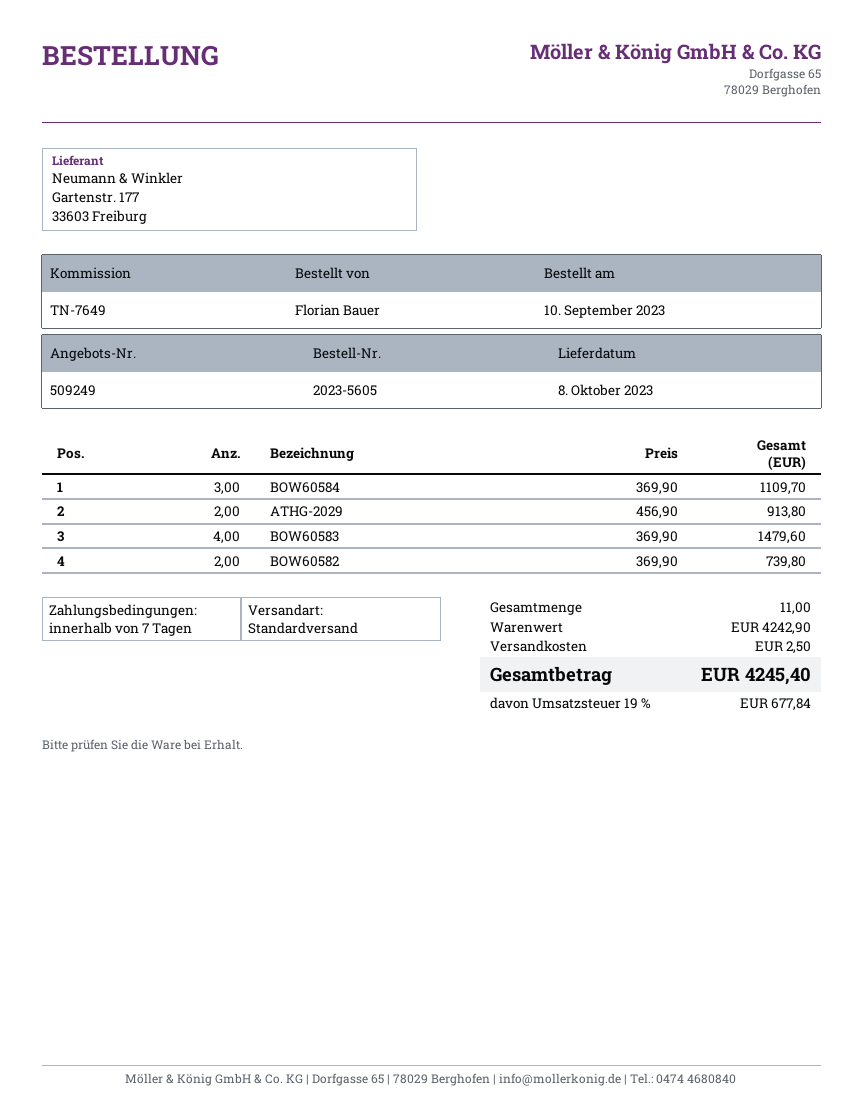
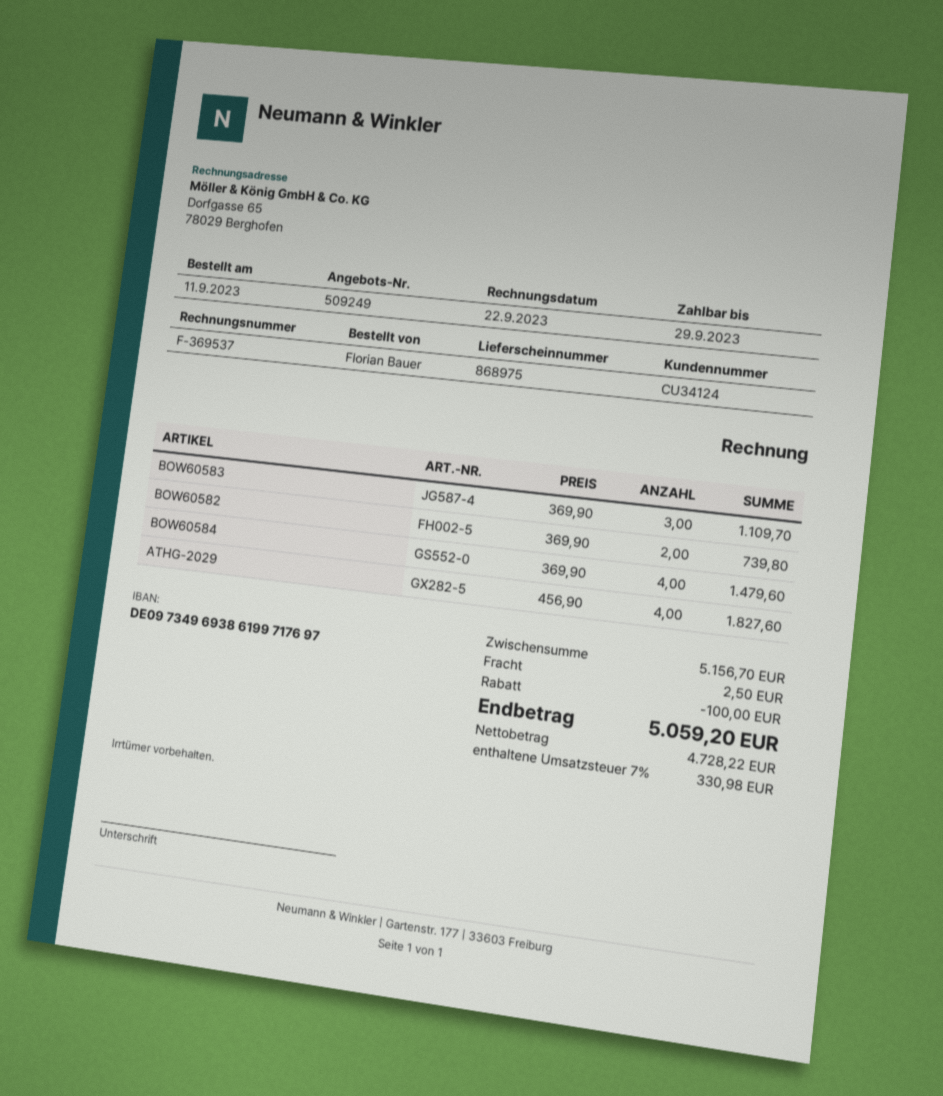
order date: 2023-09-10 -> 2023-09-11
BOW60584: 3 x 369.90 = 1109.70 -> 4 x 369.90 = 1479.60
ATHG-2029: 2 x 456.90 = 913.80 -> 4 x 456.90 = 1827.60
BOW60583: 4 x 369.90 = 1479.60 -> 3 x 369.90 = 1109.70
subtotal: 4242.90 -> 5156.70
discount: none -> 100.00
tax: 19% = 677.84 -> 7% = 330.98
total: 4245.40 -> 5059.20

